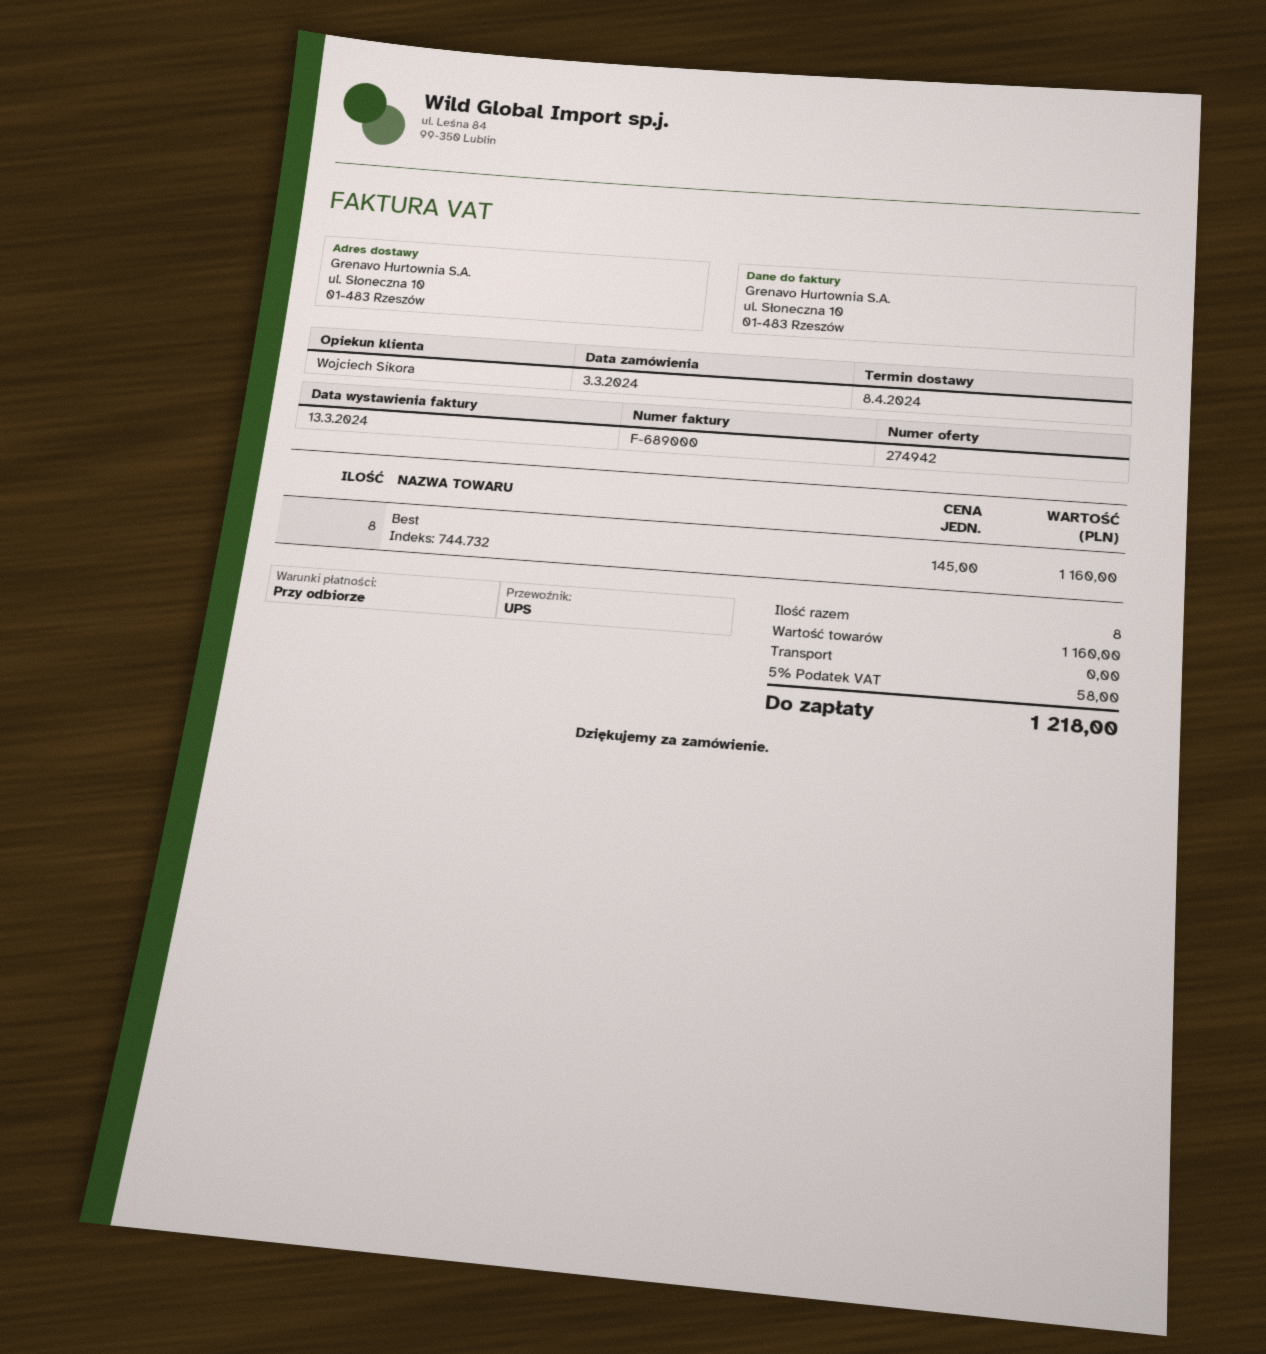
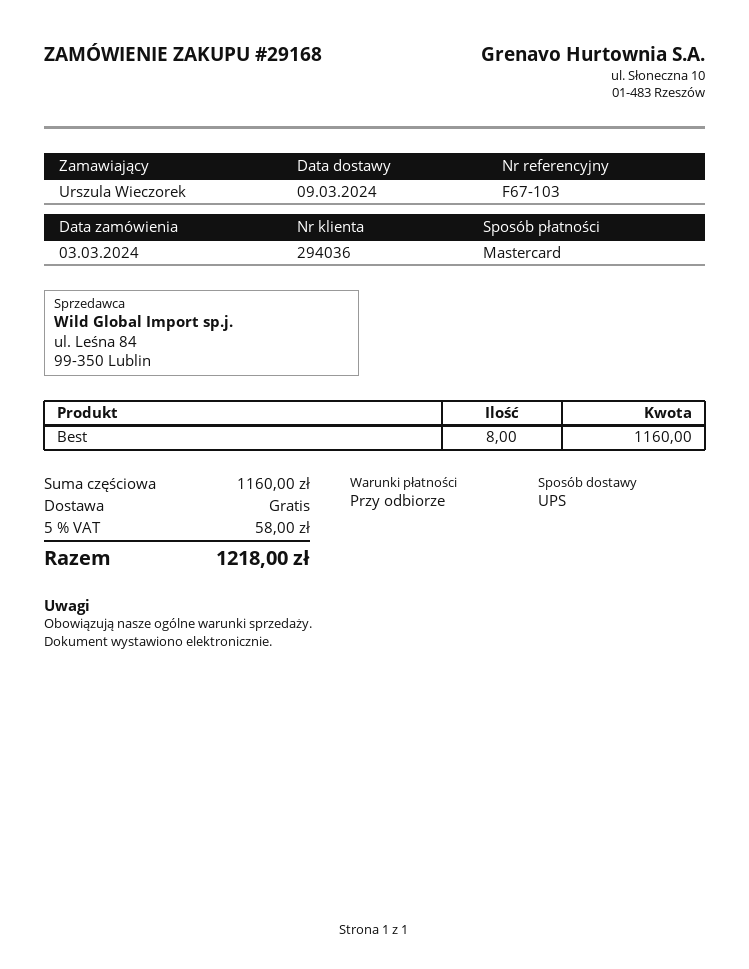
delivery date: 2024-04-08 -> 2024-03-09

